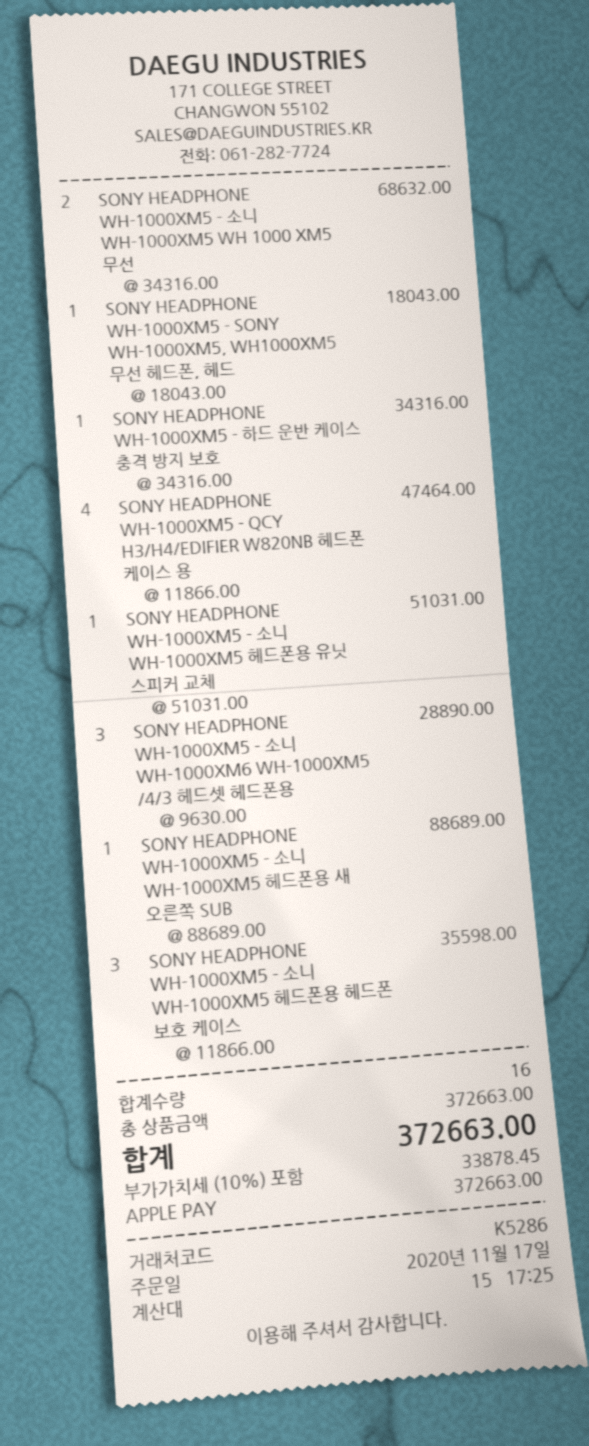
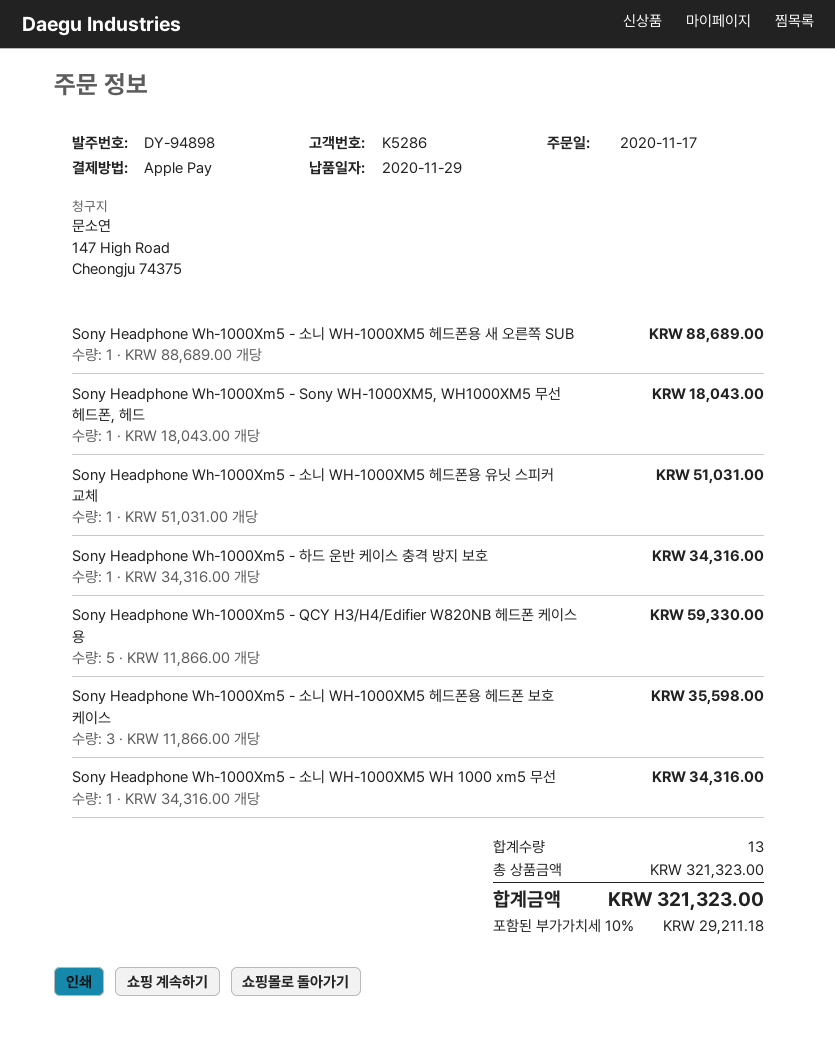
SONY HEADPHONE WH-1000XM5 - 소니 WH-1000XM5 WH 1000 XM5 무선: 2 x 34316.00 = 68632.00 -> 1 x 34316.00 = 34316.00
SONY HEADPHONE WH-1000XM5 - QCY H3/H4/EDIFIER W820NB 헤드폰 케이스 용: 4 x 11866.00 = 47464.00 -> 5 x 11866.00 = 59330.00
SONY HEADPHONE WH-1000XM5 - 소니 WH-1000XM6 WH-1000XM5 /4/3 헤드셋 헤드폰용: 3 x 9630.00 = 28890.00 -> none
total quantity: 16 -> 13
subtotal: 372663.00 -> 321323.00
tax: 10% = 33878.45 -> 10% = 29211.18
total: 372663.00 -> 321323.00

